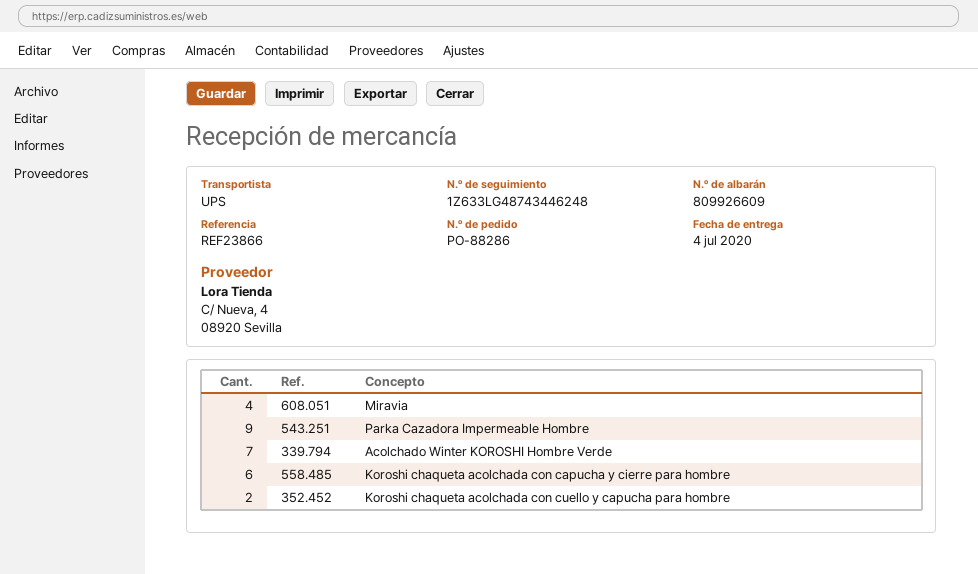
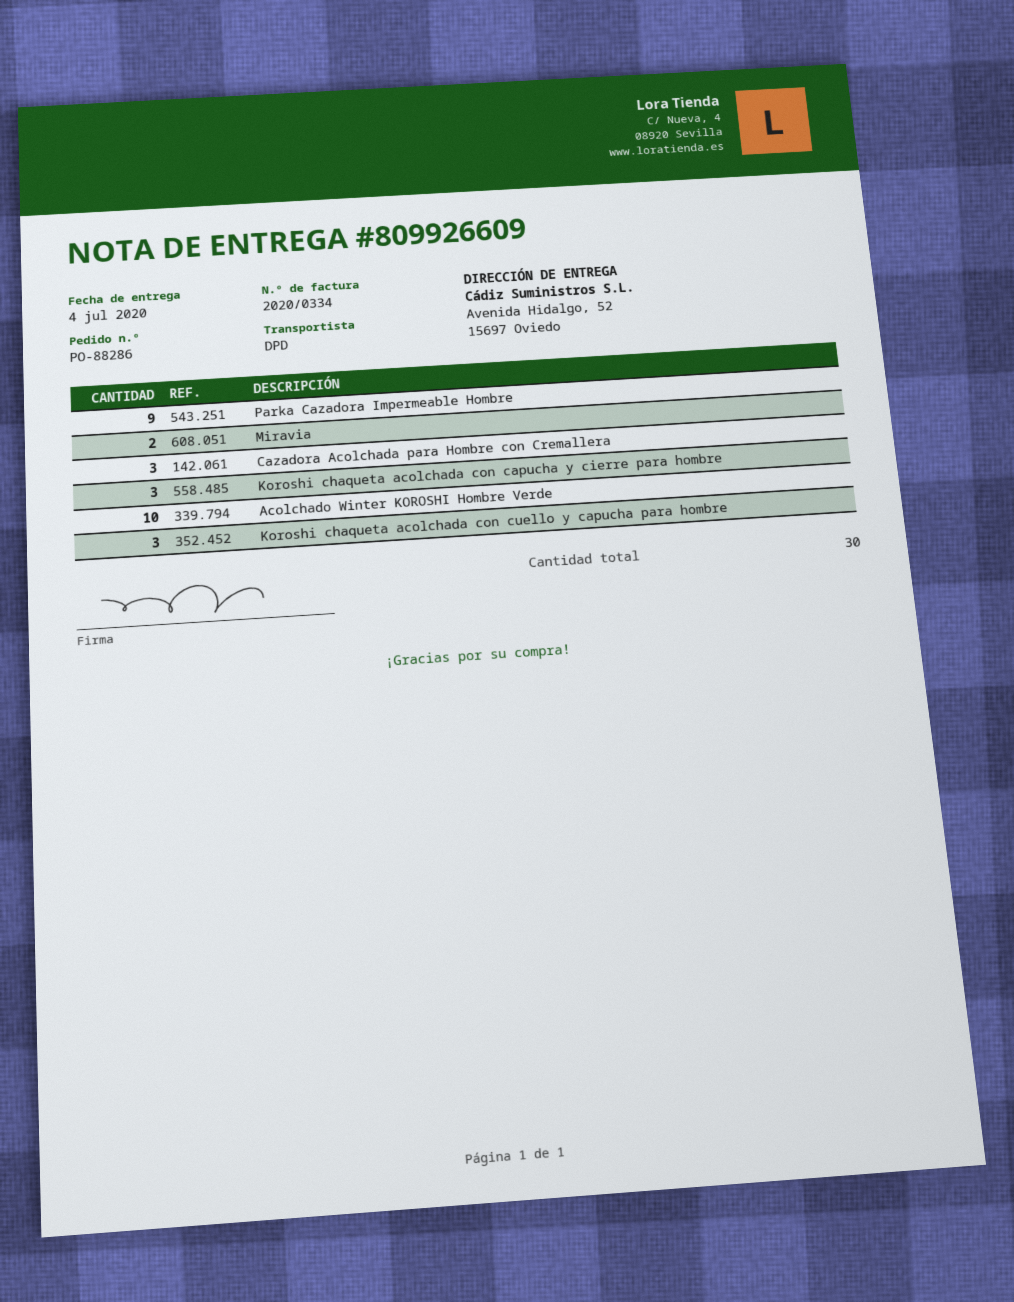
shipping method: UPS -> DPD
Miravia: 4 -> 2
Acolchado Winter KOROSHI Hombre Verde: 7 -> 10
Koroshi chaqueta acolchada con capucha y cierre para hombre: 6 -> 3
Koroshi chaqueta acolchada con cuello y capucha para hombre: 2 -> 3
Cazadora Acolchada para Hombre con Cremallera: none -> 3

